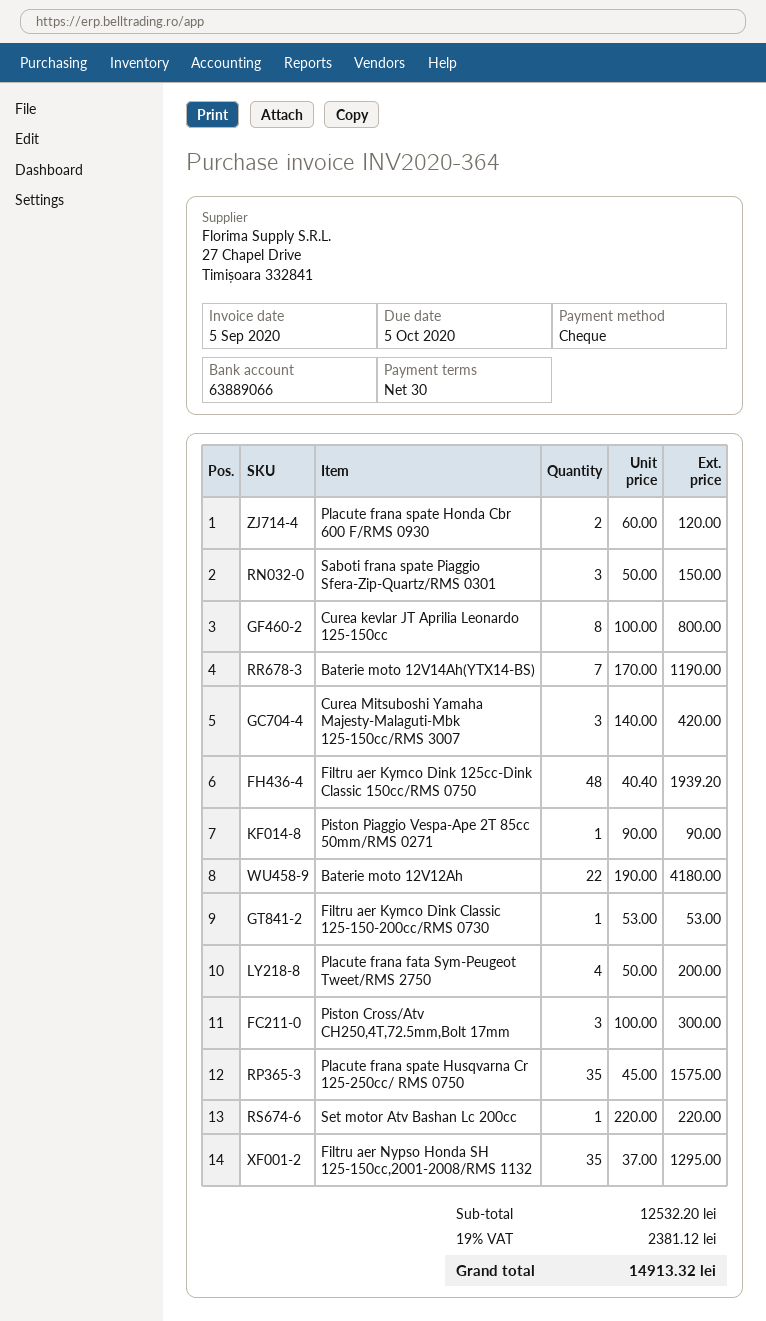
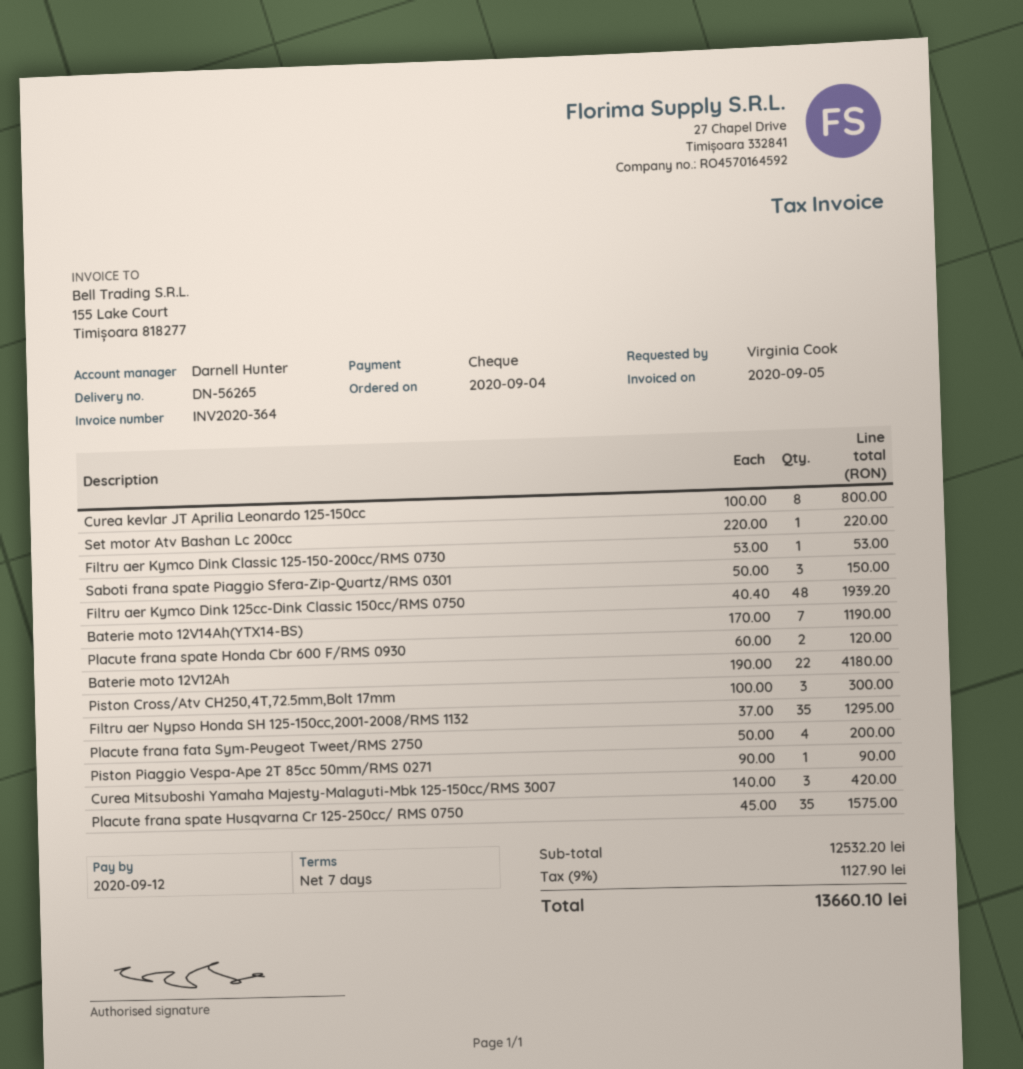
payment terms: 30 days -> 7 days
due date: 2020-10-05 -> 2020-09-12
tax: 19% = 2381.12 -> 9% = 1127.90
total: 14913.32 -> 13660.10

